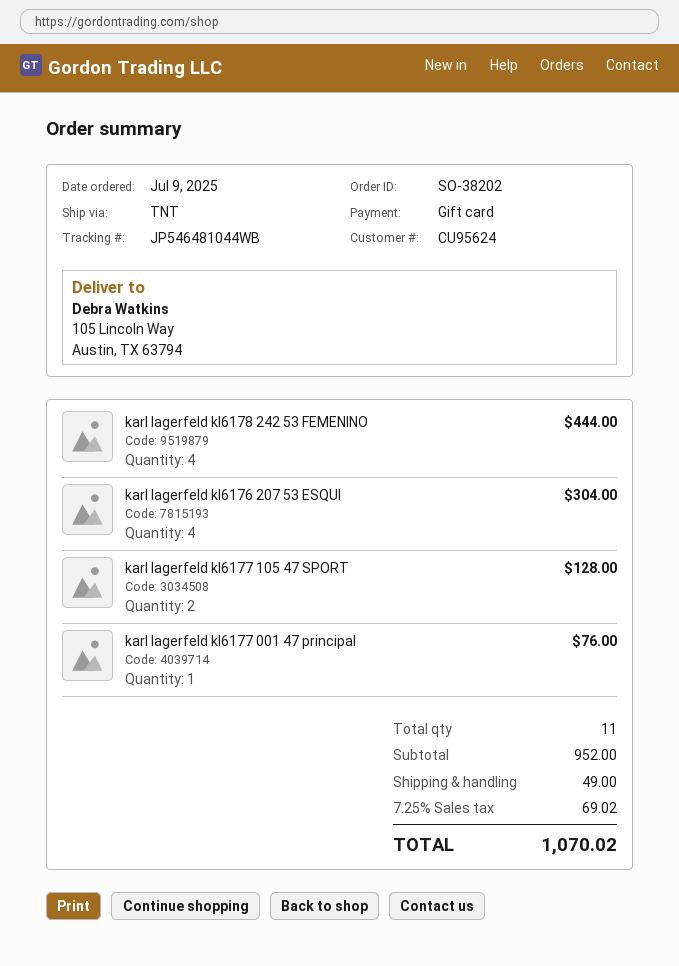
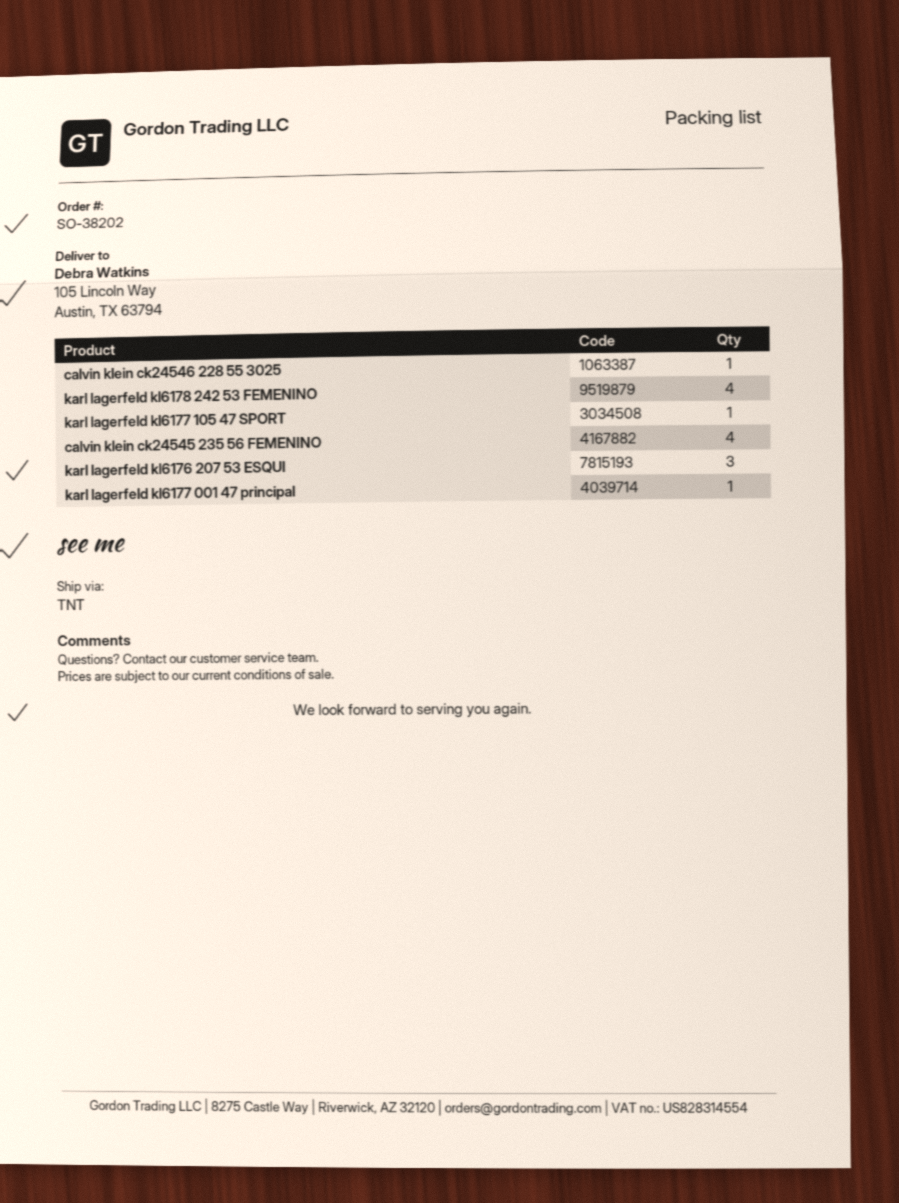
karl lagerfeld kl6176 207 53 ESQUI: 4 -> 3
karl lagerfeld kl6177 105 47 SPORT: 2 -> 1
calvin klein ck24546 228 55 3025: none -> 1
calvin klein ck24545 235 56 FEMENINO: none -> 4

